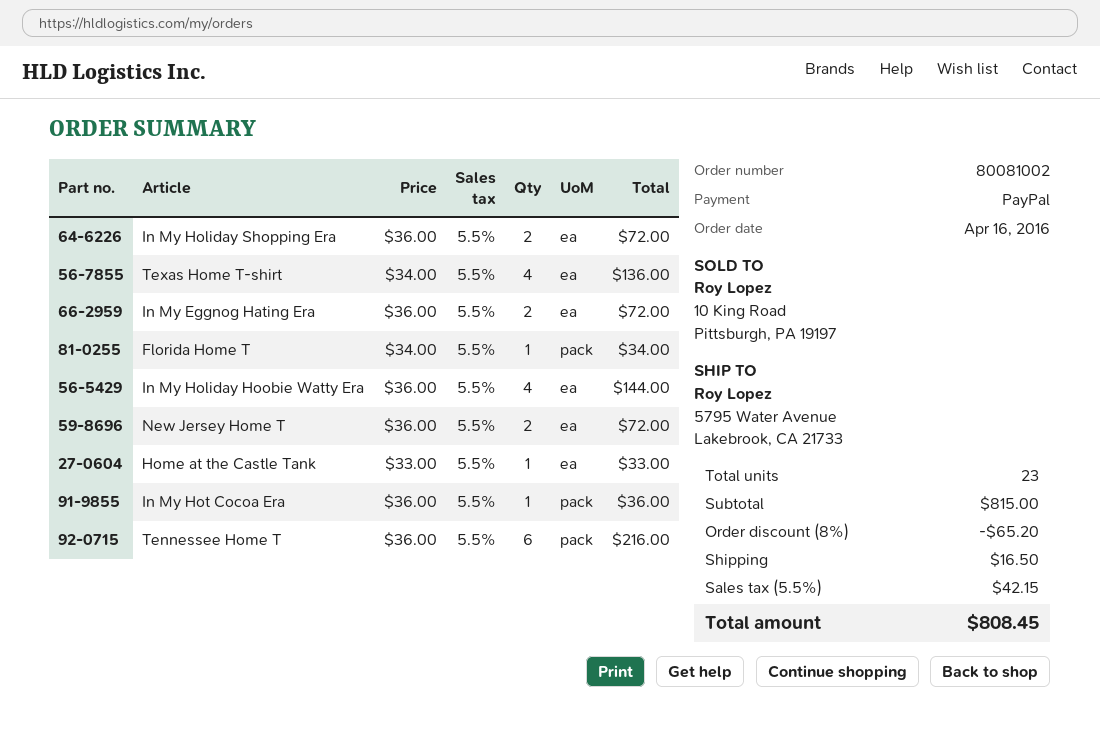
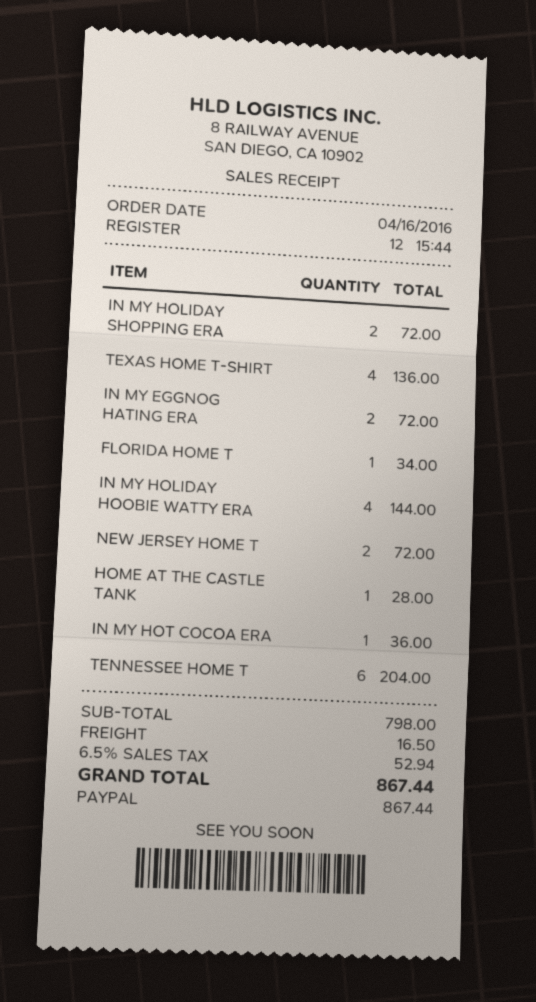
Home at the Castle Tank: 1 for 33.00 -> 1 for 28.00
Tennessee Home T: 6 for 216.00 -> 6 for 204.00
subtotal: 815.00 -> 798.00
discount: 8% = 65.20 -> none
tax: 5.5% = 42.15 -> 6.5% = 52.94
total: 808.45 -> 867.44

